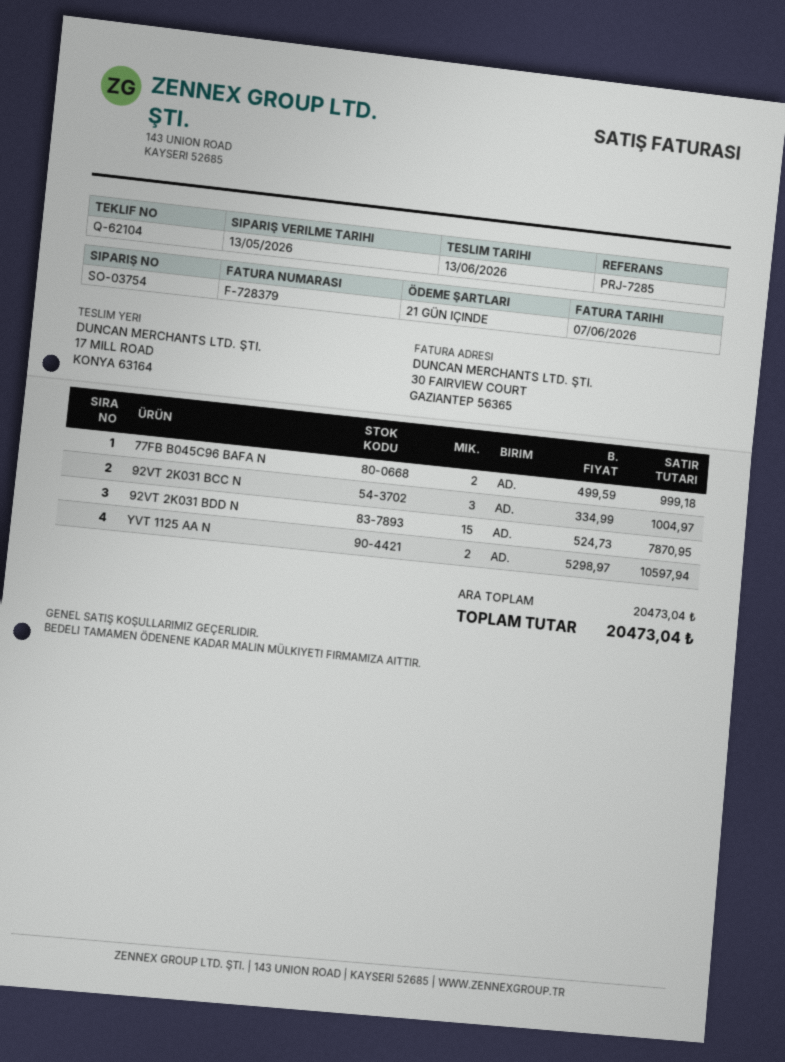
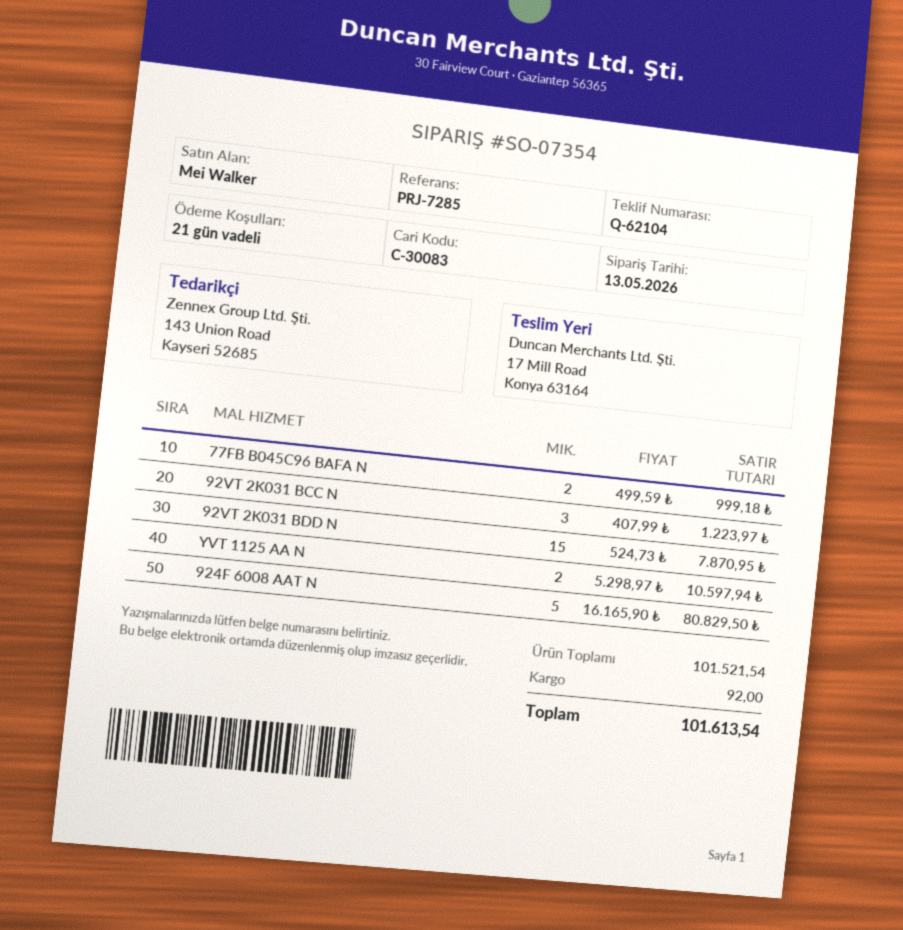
order number: SO-03754 -> SO-07354
92VT 2K031 BCC N: 3 x 334.99 = 1004.97 -> 3 x 407.99 = 1223.97
924F 6008 AAT N: none -> 5 x 16165.90 = 80829.50
subtotal: 20473.04 -> 101521.54
shipping: none -> 92.00
total: 20473.04 -> 101613.54

